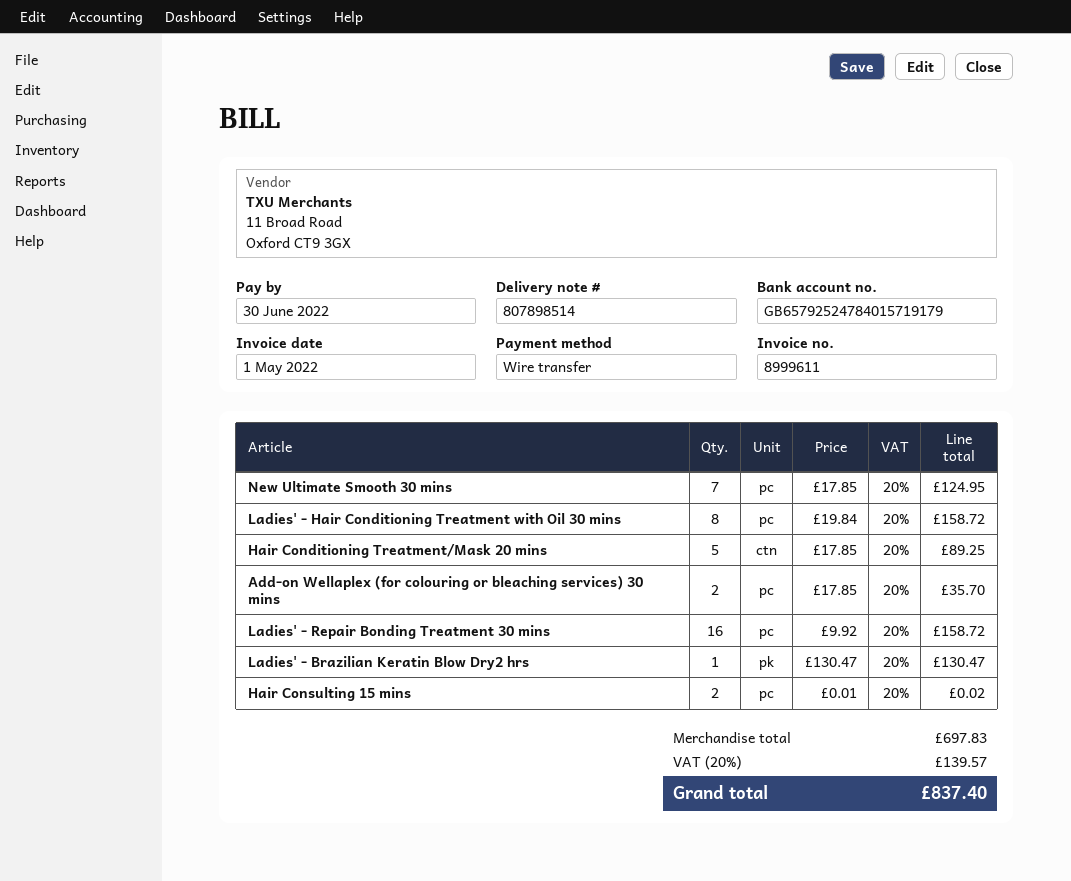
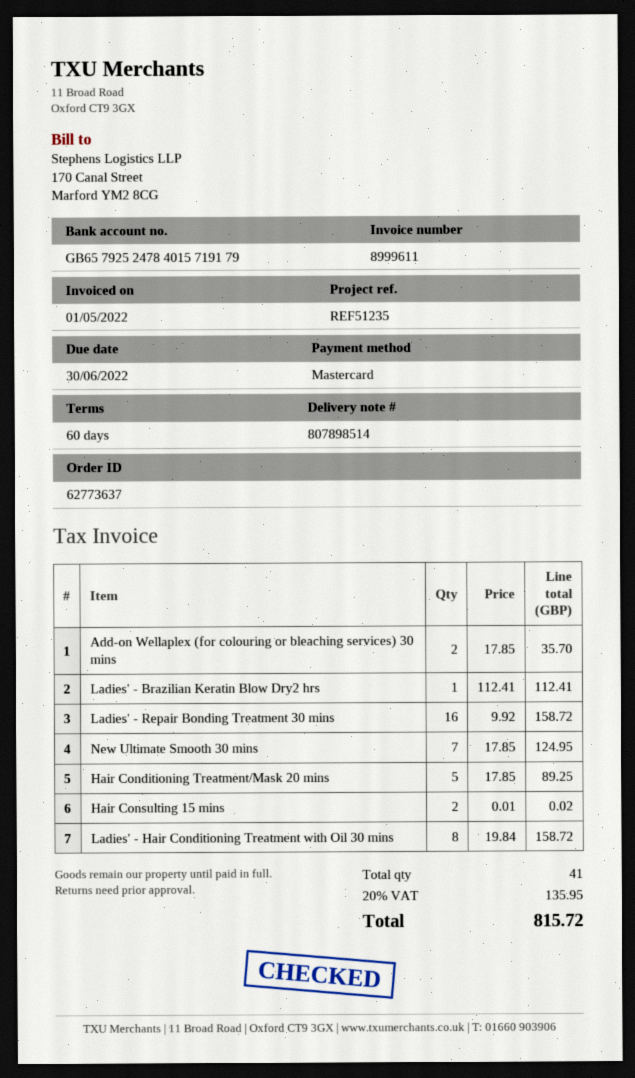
payment method: bank transfer -> Mastercard
Ladies' - Brazilian Keratin Blow Dry2 hrs: 1 x 130.47 = 130.47 -> 1 x 112.41 = 112.41
tax: 20% = 139.57 -> 20% = 135.95
total: 837.40 -> 815.72

